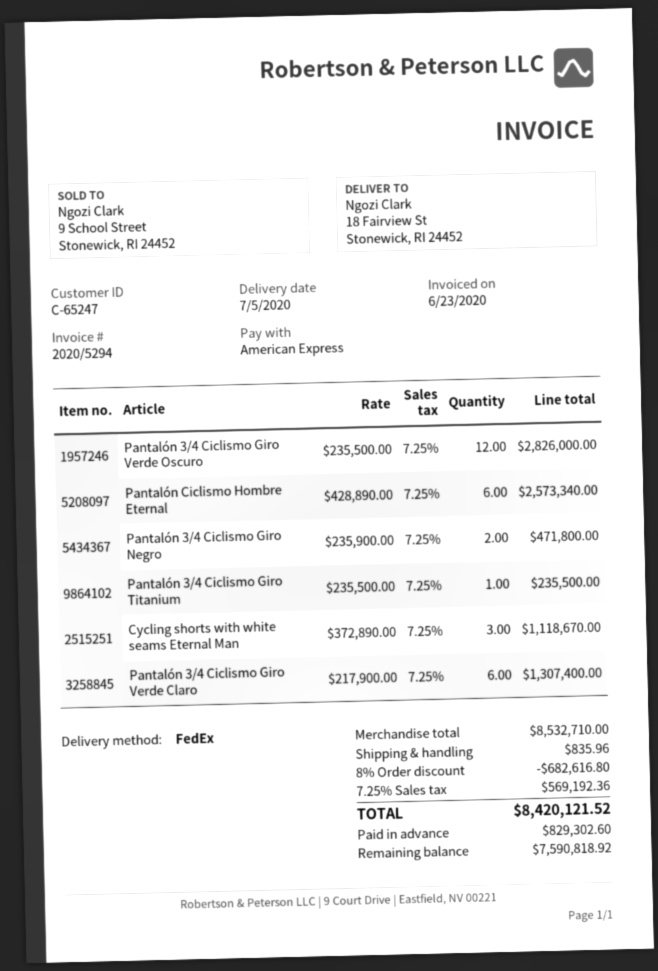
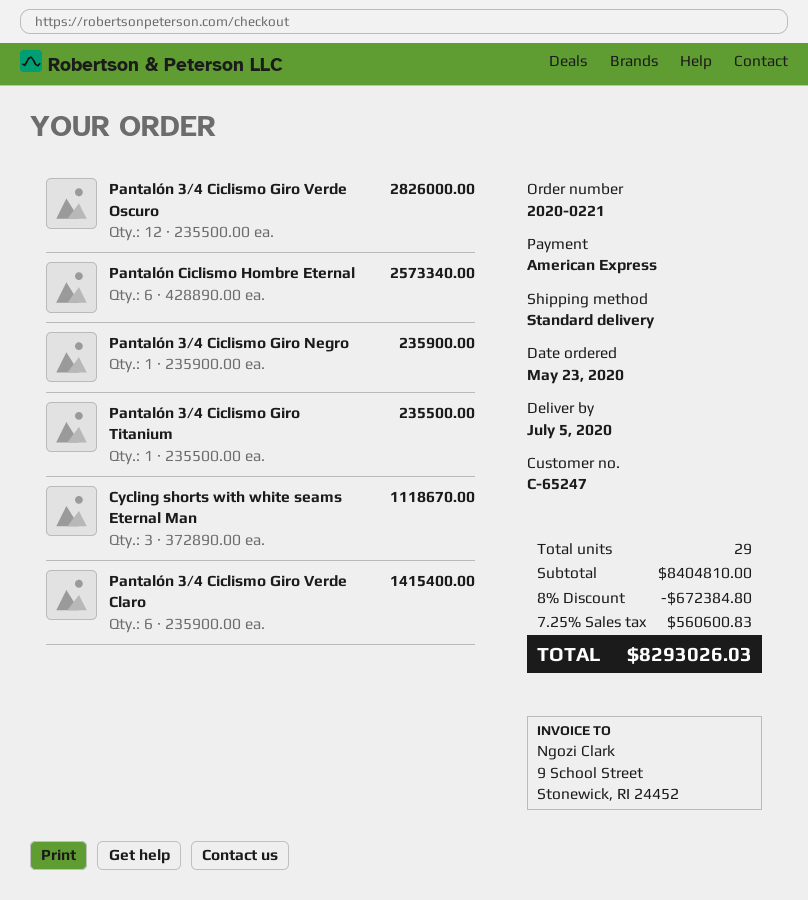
shipping method: FedEx -> standard
Pantalón 3/4 Ciclismo Giro Negro: 2 x 235900.00 = 471800.00 -> 1 x 235900.00 = 235900.00
Pantalón 3/4 Ciclismo Giro Verde Claro: 6 x 217900.00 = 1307400.00 -> 6 x 235900.00 = 1415400.00
subtotal: 8532710.00 -> 8404810.00
discount: 8% = 682616.80 -> 8% = 672384.80
shipping: 835.96 -> none
tax: 7.25% = 569192.36 -> 7.25% = 560600.83
total: 8420121.52 -> 8293026.03

